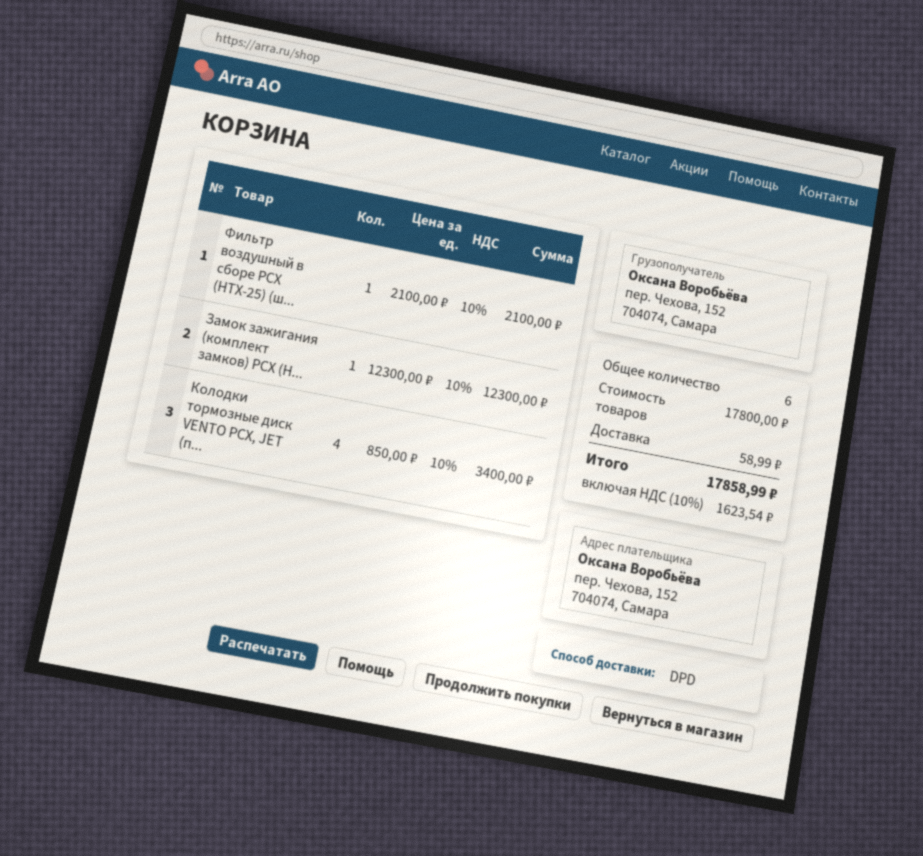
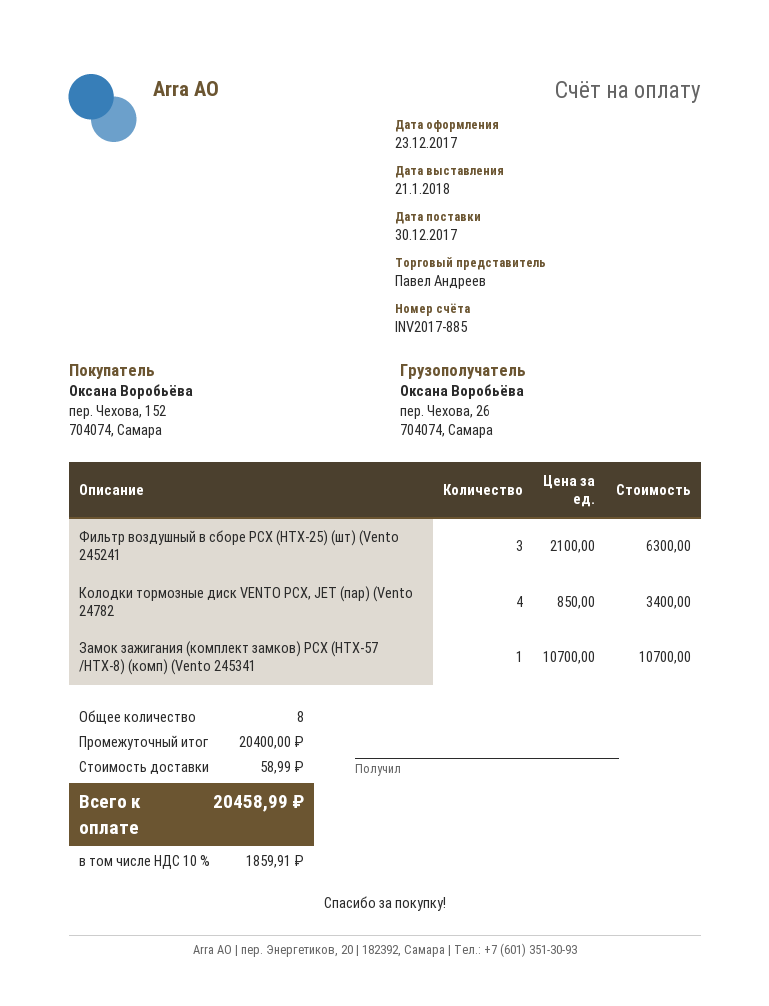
ship to: пер. Чехова, 152, 704074, Самара -> пер. Чехова, 26, 704074, Самара
Фильтр воздушный в сборе PCX (HTX-25) (ш...: 1 x 2100.00 = 2100.00 -> 3 x 2100.00 = 6300.00
Замок зажигания (комплект замков) PCX (H...: 1 x 12300.00 = 12300.00 -> 1 x 10700.00 = 10700.00
total quantity: 6 -> 8
subtotal: 17800.00 -> 20400.00
tax: 10% = 1623.54 -> 10% = 1859.91
total: 17858.99 -> 20458.99

